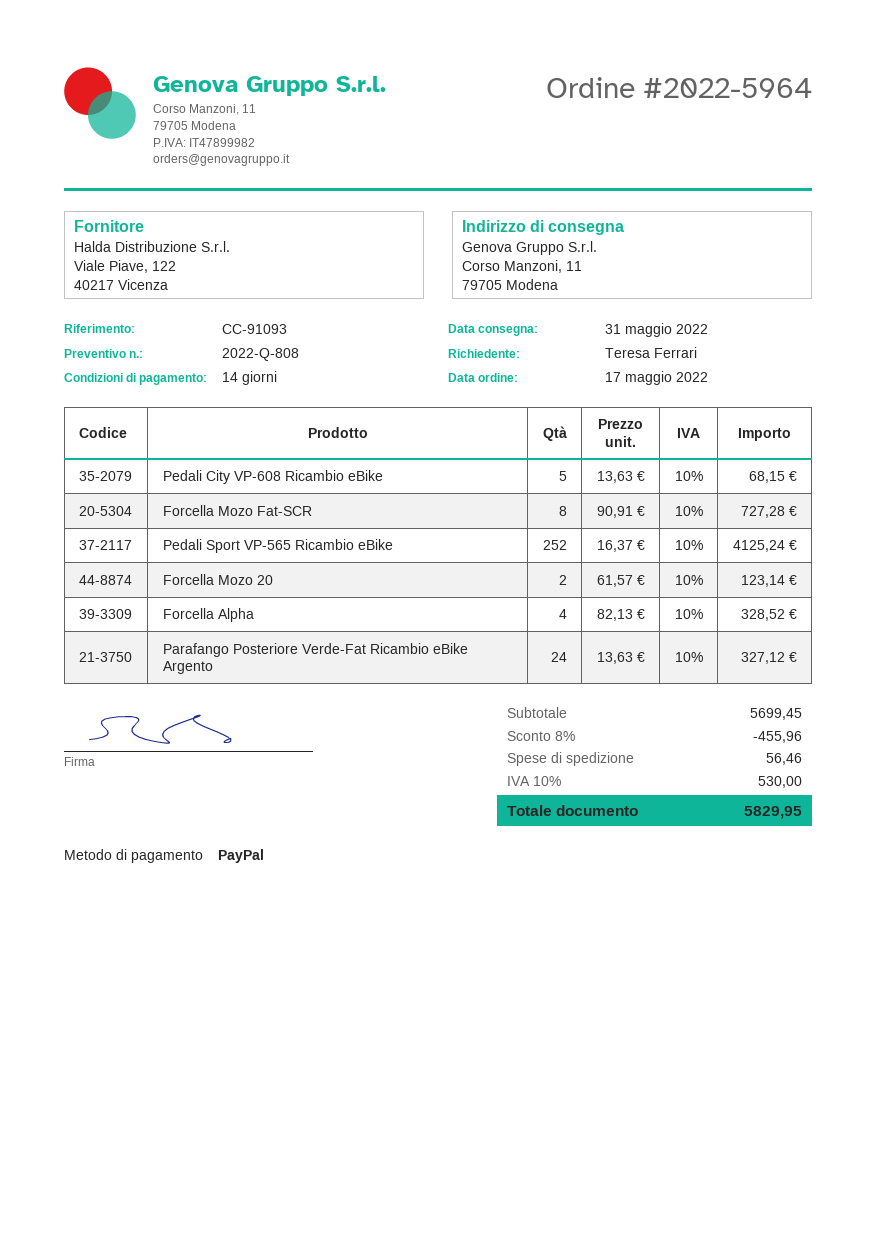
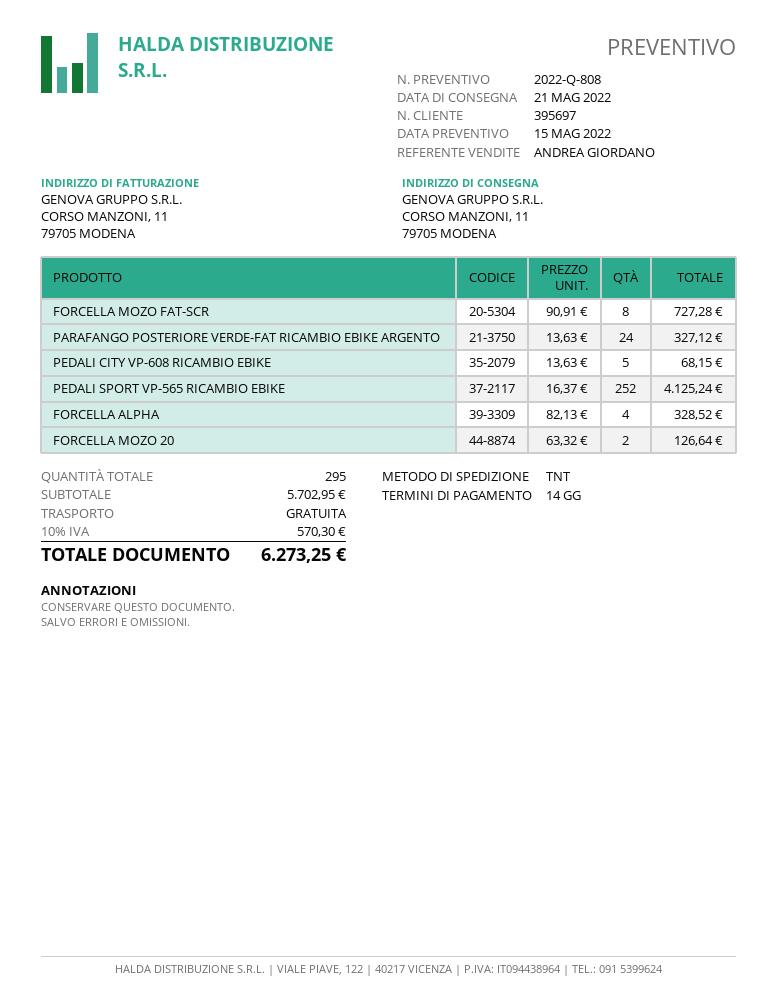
delivery date: 2022-05-31 -> 2022-05-21
Forcella Mozo 20: 2 x 61.57 = 123.14 -> 2 x 63.32 = 126.64
subtotal: 5699.45 -> 5702.95
discount: 8% = 455.96 -> none
shipping: 56.46 -> 0.00
tax: 10% = 530.00 -> 10% = 570.30
total: 5829.95 -> 6273.25

